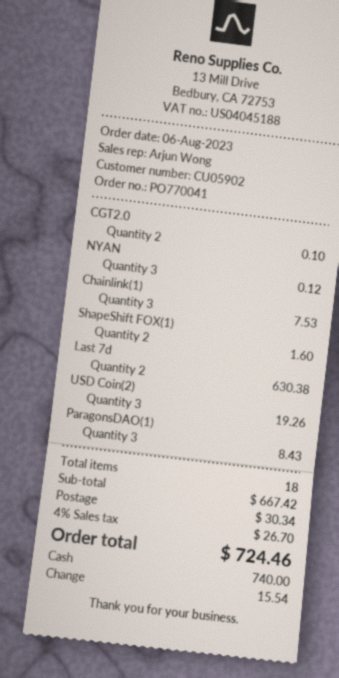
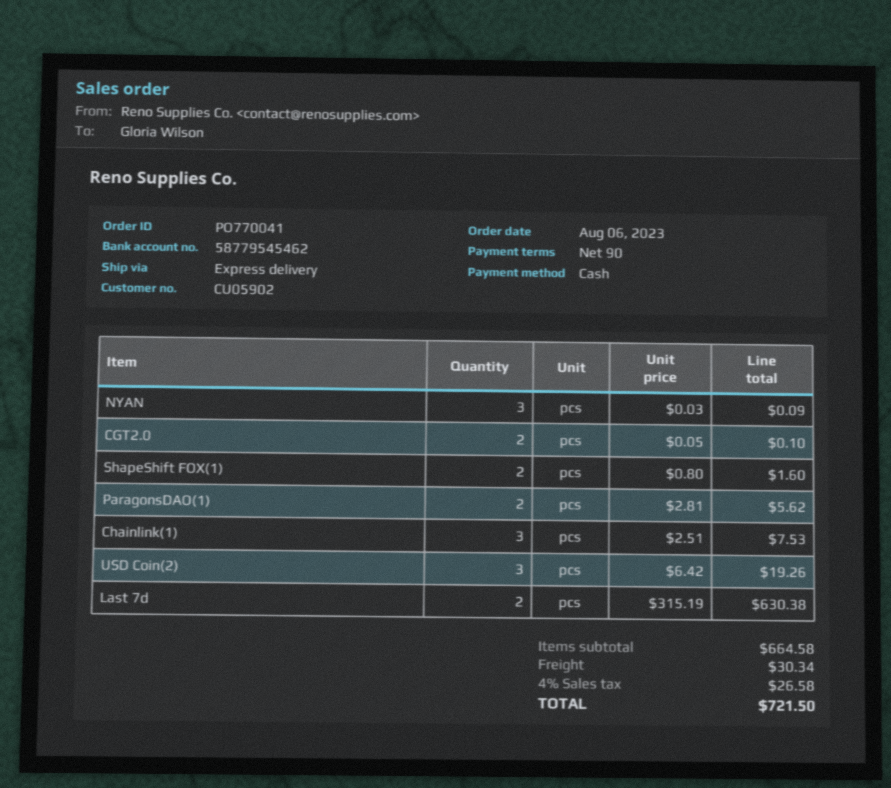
NYAN: 3 for 0.12 -> 3 for 0.09
ParagonsDAO(1): 3 for 8.43 -> 2 for 5.62
subtotal: 667.42 -> 664.58
tax: 4% = 26.70 -> 4% = 26.58
total: 724.46 -> 721.50

